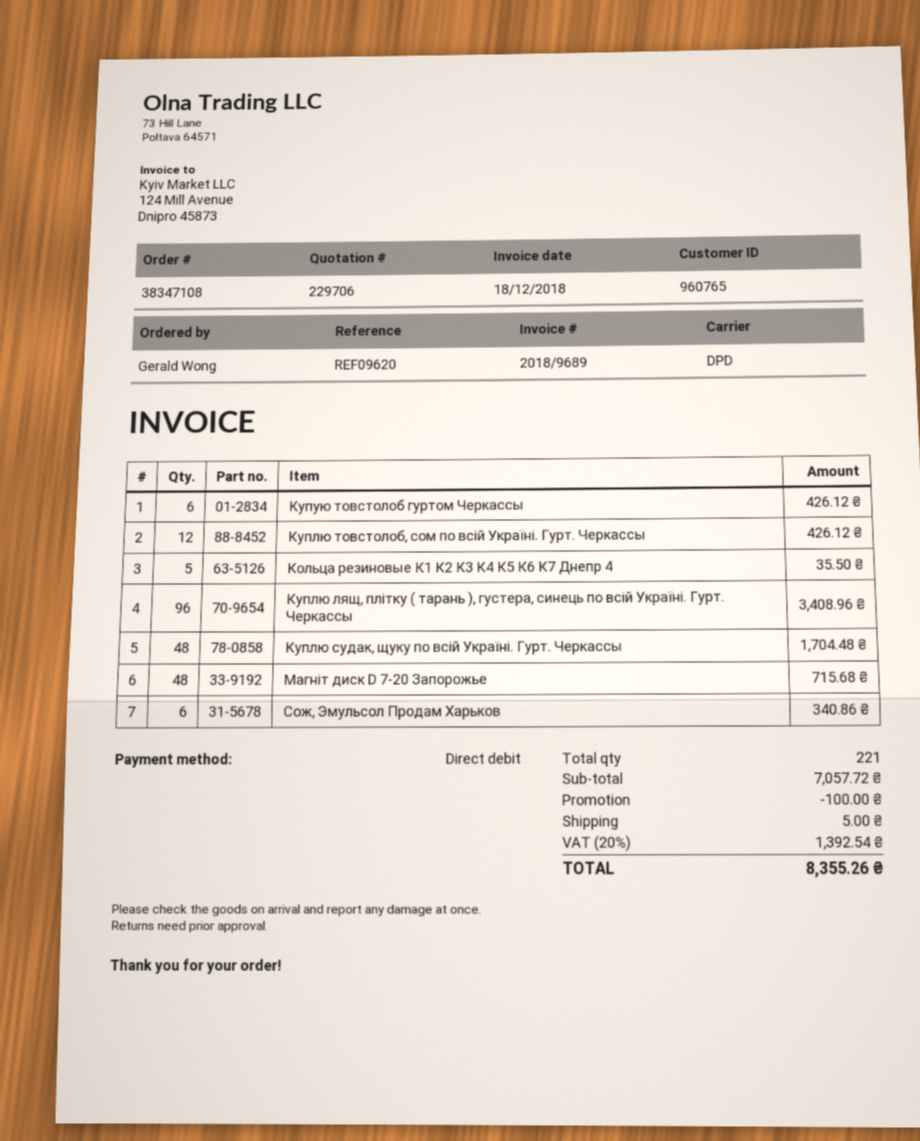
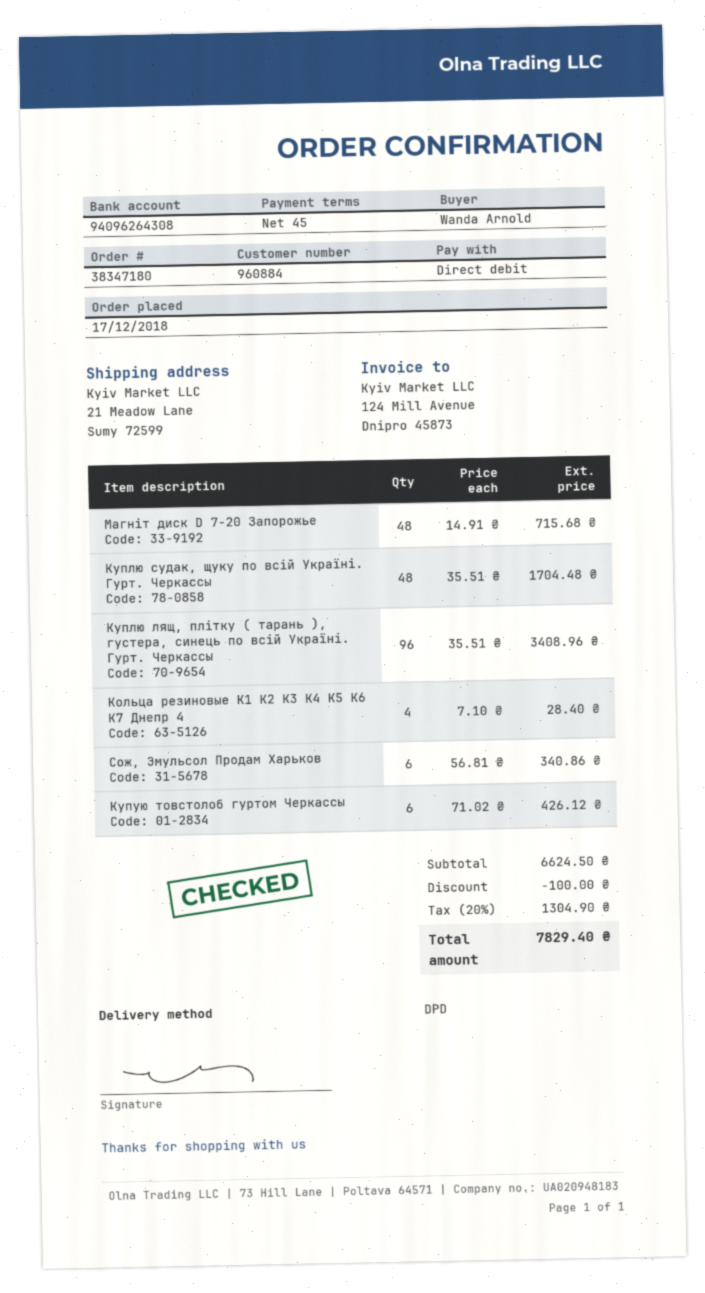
order number: 38347108 -> 38347180
customer number: 960765 -> 960884
ordered by: Gerald Wong -> Wanda Arnold
Куплю товстолоб, сом по всій Україні. Гурт. Черкассы: 12 for 426.12 -> none
Кольца резиновые К1 К2 К3 К4 К5 К6 К7 Днепр 4: 5 for 35.50 -> 4 for 28.40
subtotal: 7057.72 -> 6624.50
shipping: 5.00 -> none
tax: 20% = 1392.54 -> 20% = 1304.90
total: 8355.26 -> 7829.40

